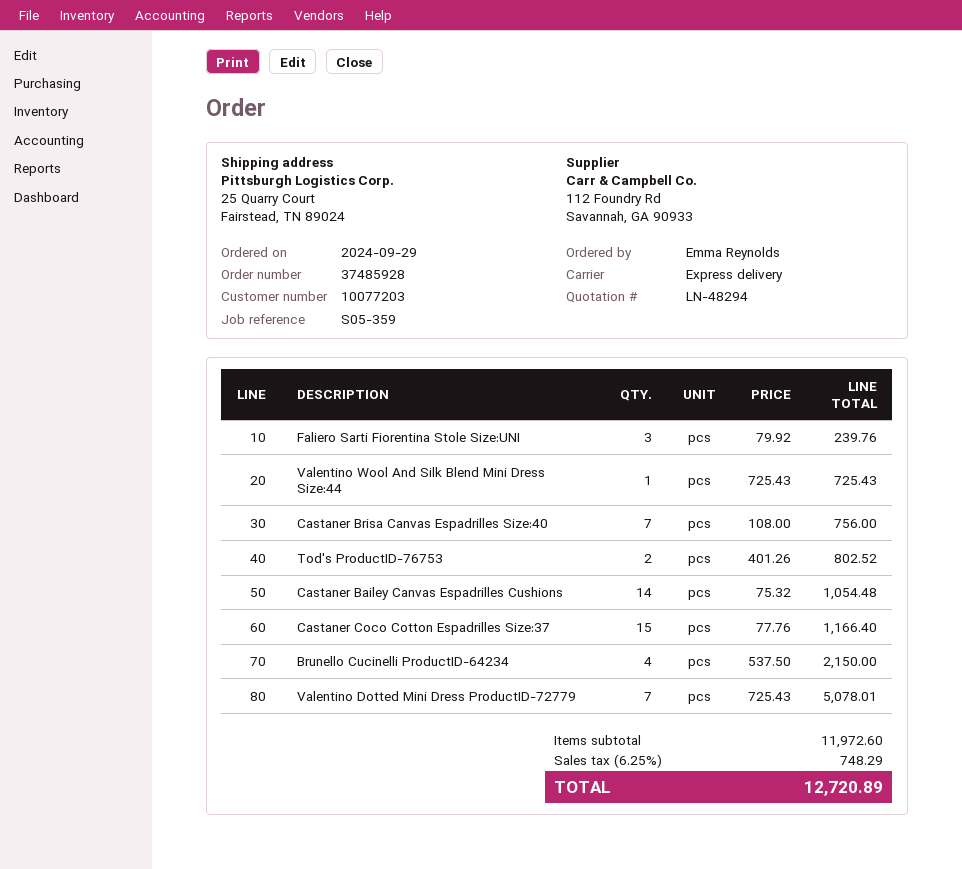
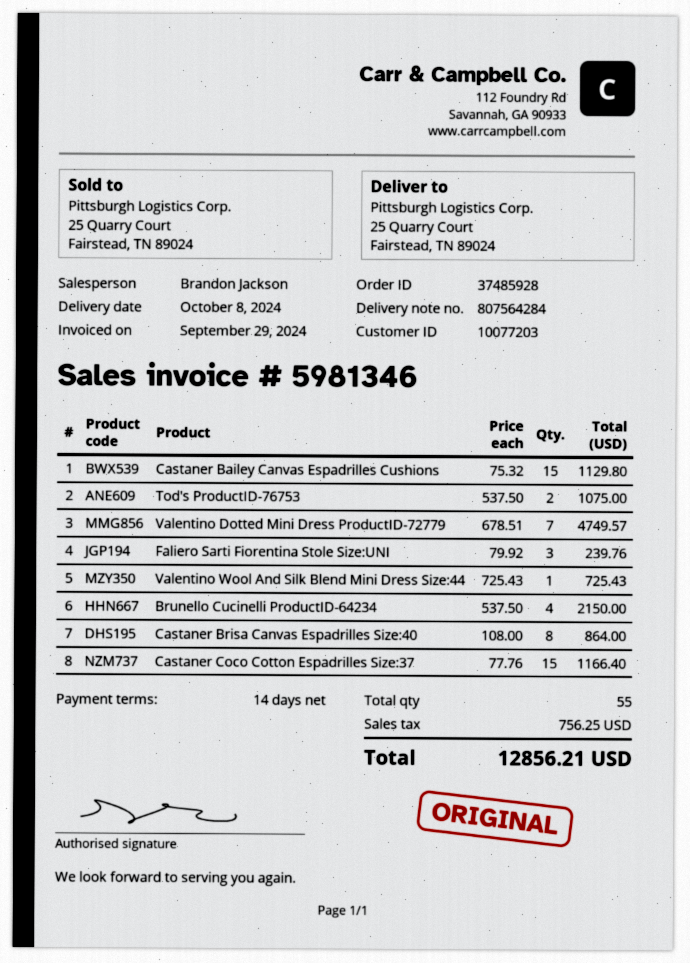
Castaner Brisa Canvas Espadrilles Size:40: 7 x 108.00 = 756.00 -> 8 x 108.00 = 864.00
Tod's ProductID-76753: 2 x 401.26 = 802.52 -> 2 x 537.50 = 1075.00
Castaner Bailey Canvas Espadrilles Cushions: 14 x 75.32 = 1054.48 -> 15 x 75.32 = 1129.80
Valentino Dotted Mini Dress ProductID-72779: 7 x 725.43 = 5078.01 -> 7 x 678.51 = 4749.57
tax: 748.29 -> 756.25
total: 12720.89 -> 12856.21

